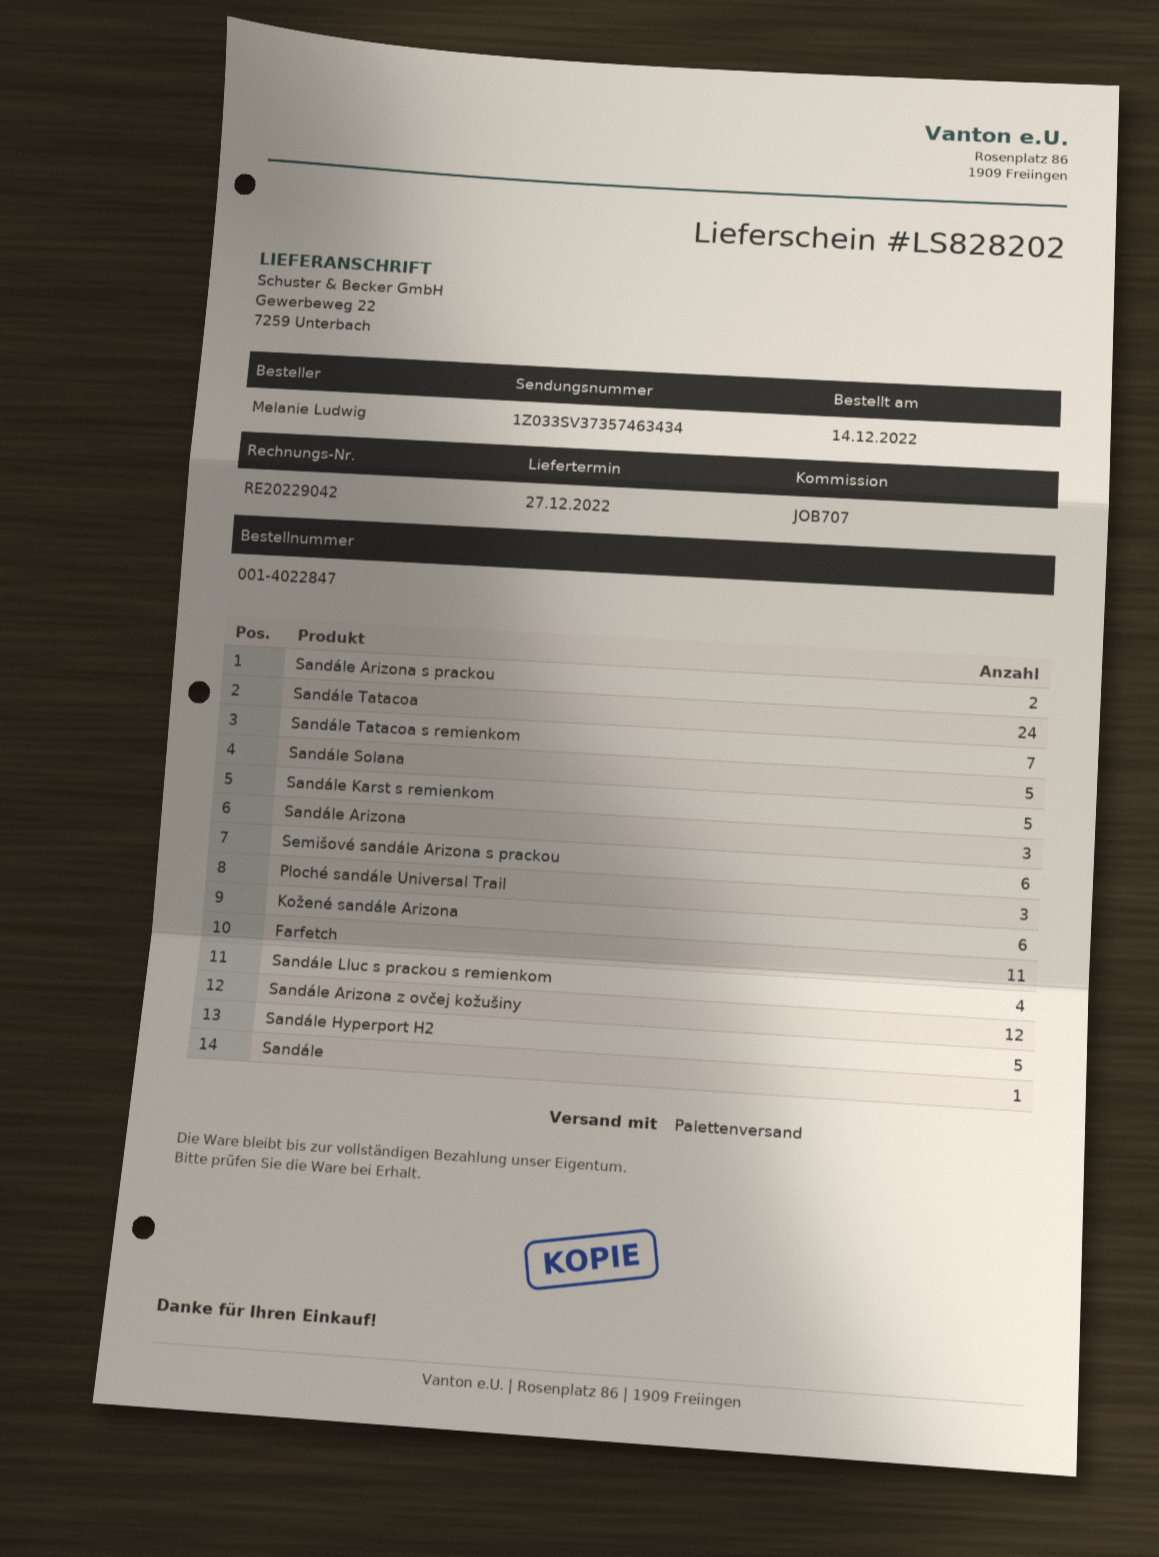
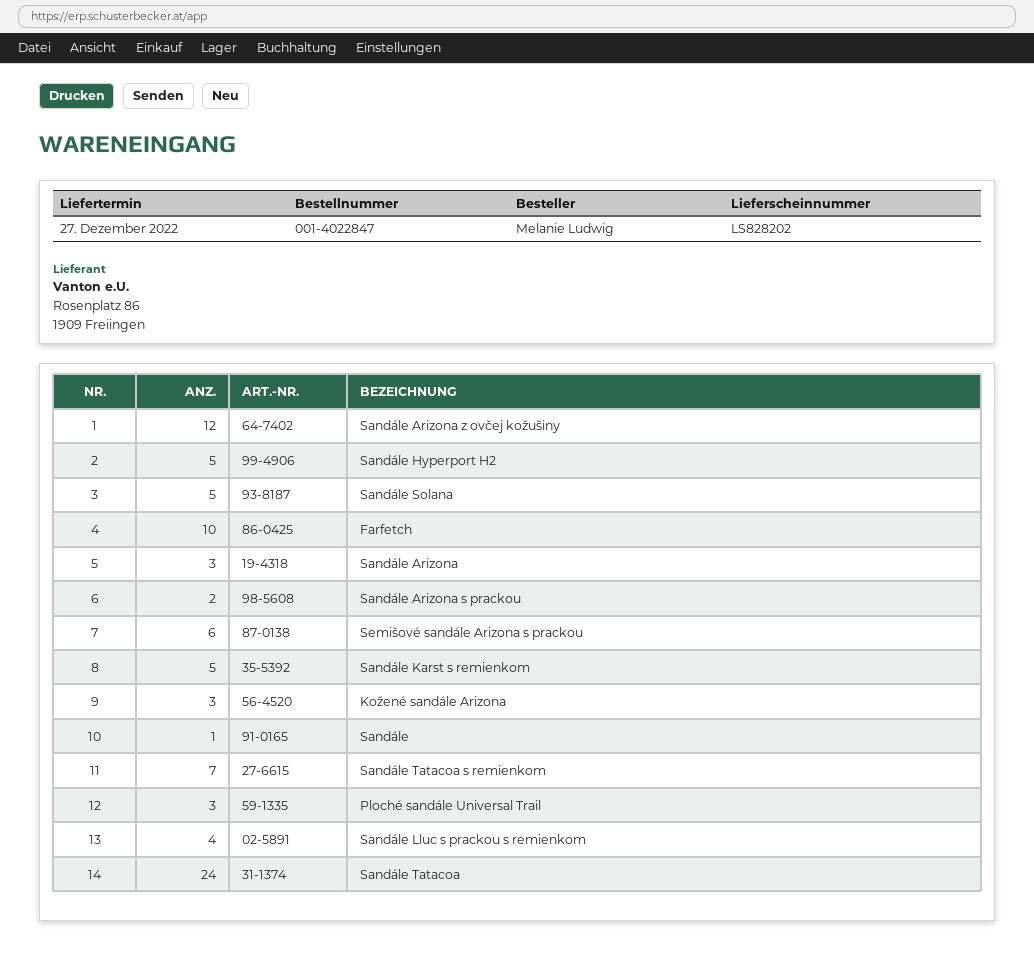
Kožené sandále Arizona: 6 -> 3
Farfetch: 11 -> 10

